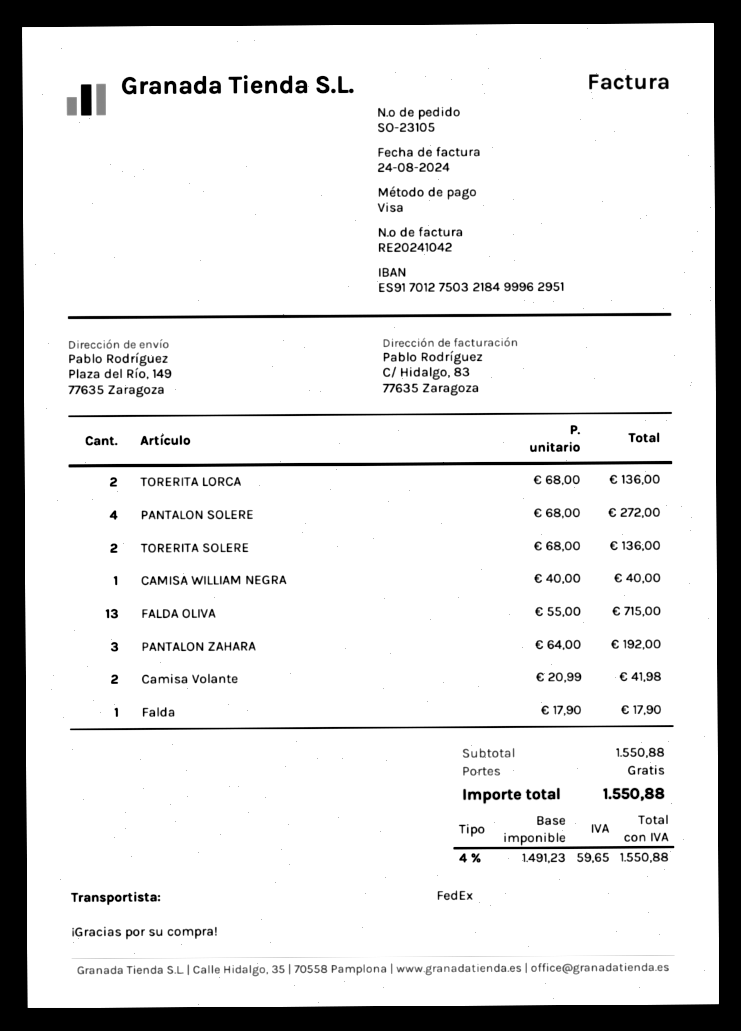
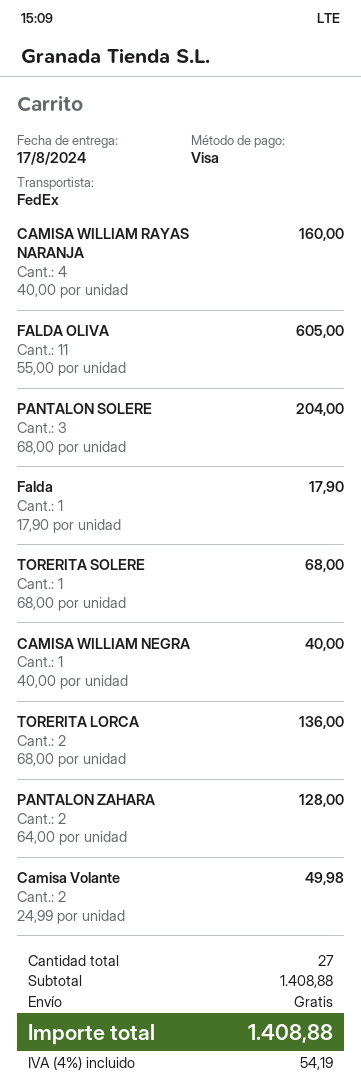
PANTALON SOLERE: 4 x 68.00 = 272.00 -> 3 x 68.00 = 204.00
TORERITA SOLERE: 2 x 68.00 = 136.00 -> 1 x 68.00 = 68.00
FALDA OLIVA: 13 x 55.00 = 715.00 -> 11 x 55.00 = 605.00
PANTALON ZAHARA: 3 x 64.00 = 192.00 -> 2 x 64.00 = 128.00
Camisa Volante: 2 x 20.99 = 41.98 -> 2 x 24.99 = 49.98
CAMISA WILLIAM RAYAS NARANJA: none -> 4 x 40.00 = 160.00
subtotal: 1550.88 -> 1408.88
tax: 4% = 59.65 -> 4% = 54.19
total: 1550.88 -> 1408.88

